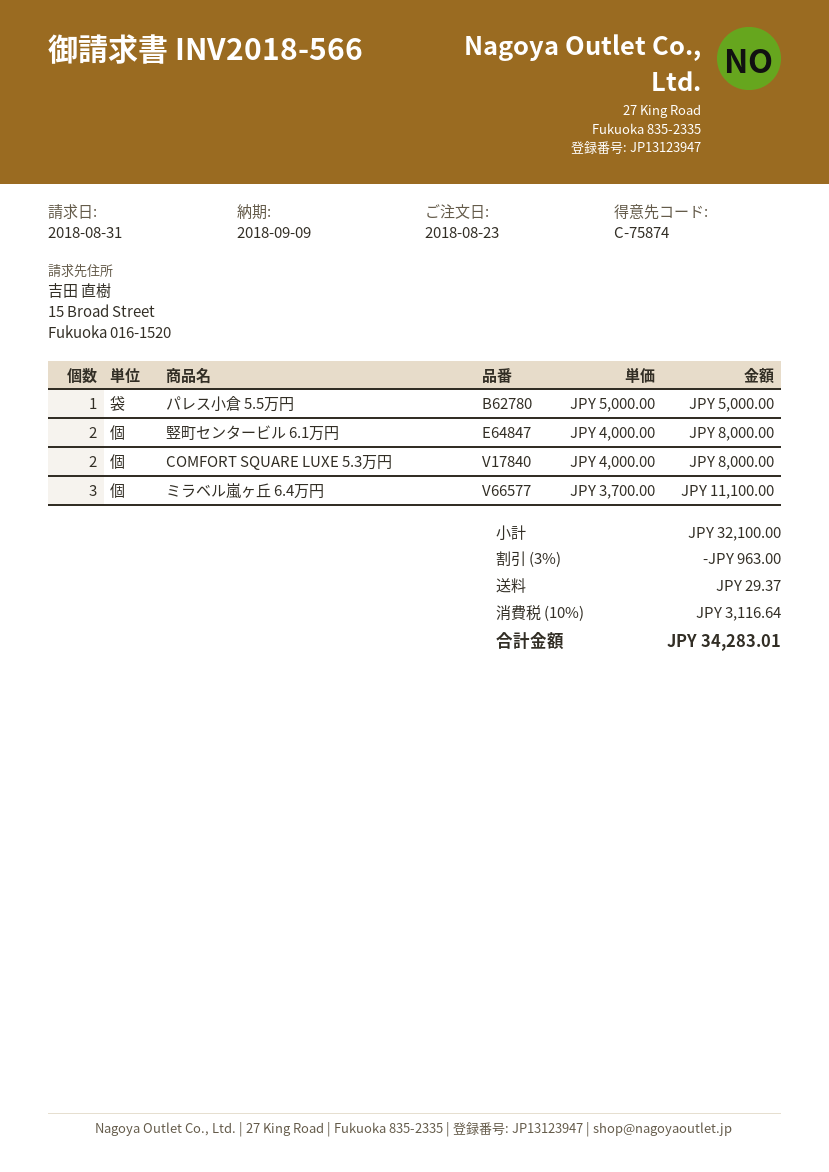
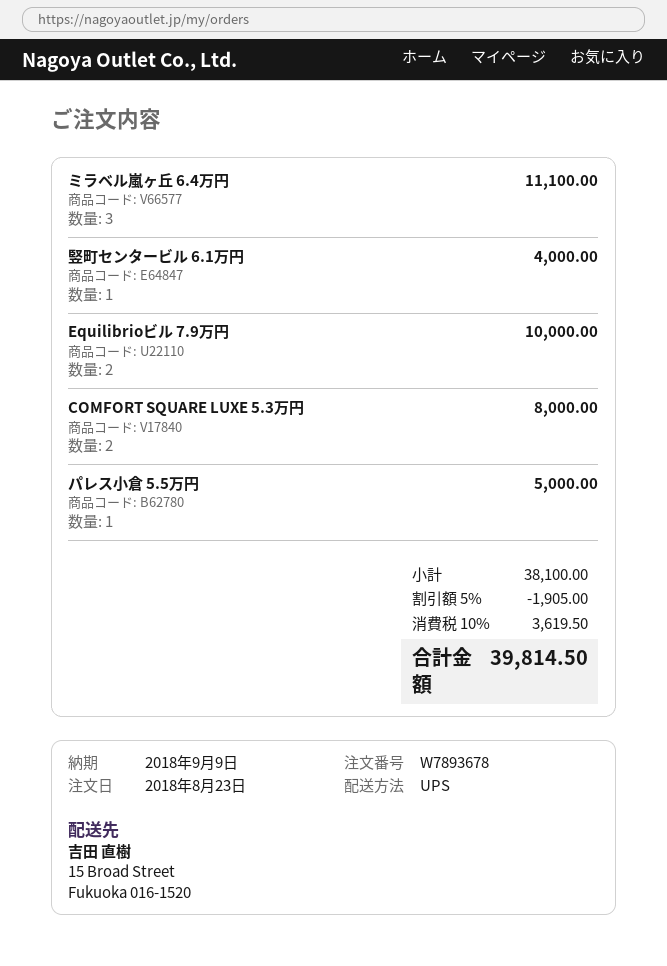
竪町センタービル 6.1万円: 2 for 8000.00 -> 1 for 4000.00
Equilibrioビル 7.9万円: none -> 2 for 10000.00
subtotal: 32100.00 -> 38100.00
discount: 3% = 963.00 -> 5% = 1905.00
shipping: 29.37 -> none
tax: 10% = 3116.64 -> 10% = 3619.50
total: 34283.01 -> 39814.50

